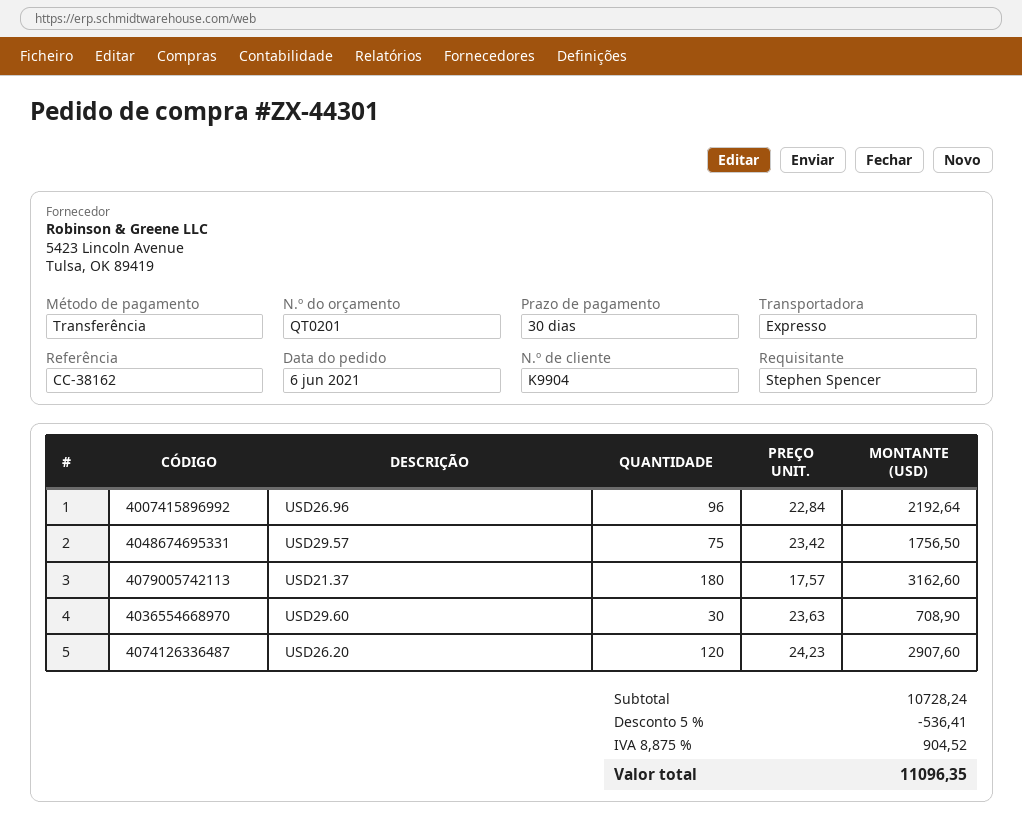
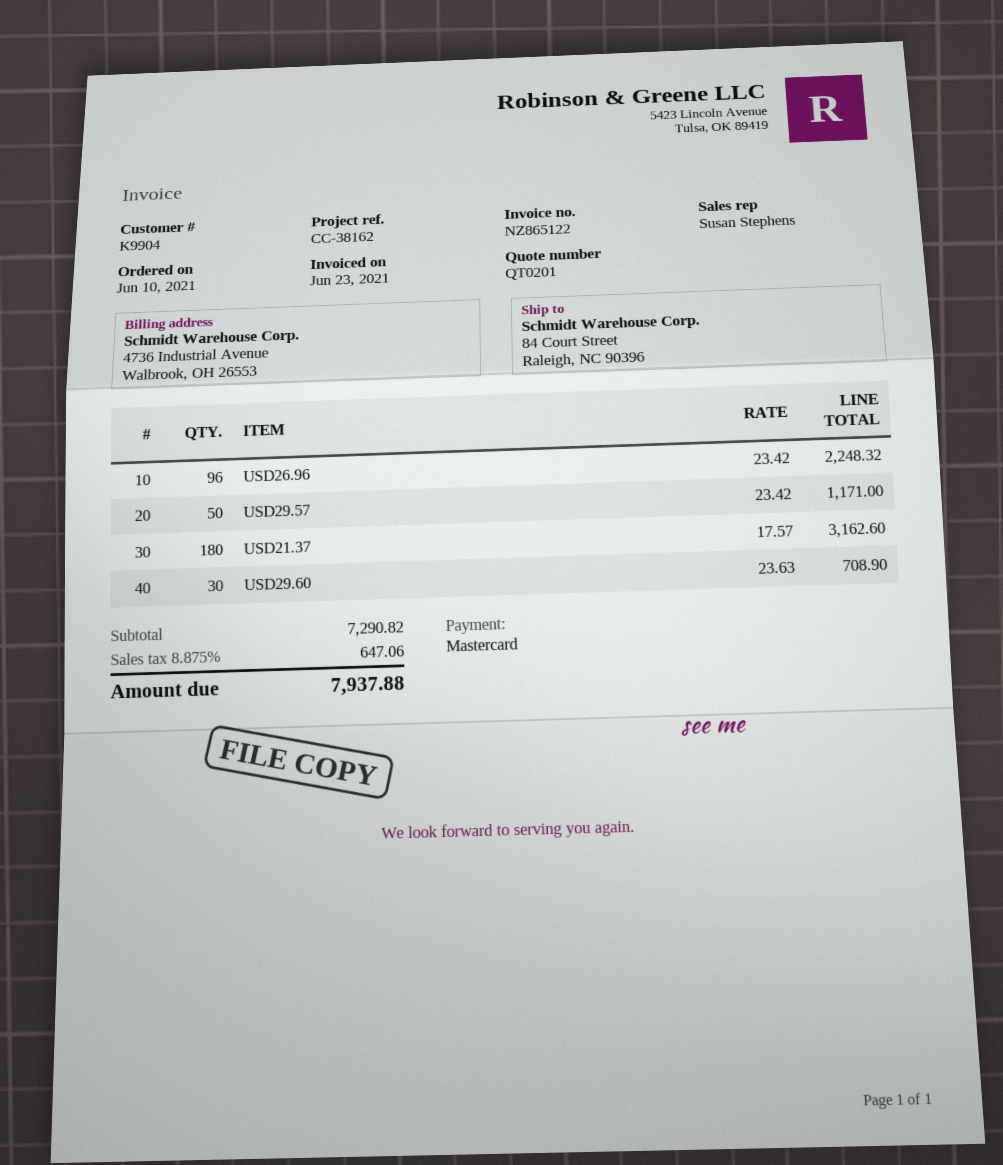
order date: 2021-06-06 -> 2021-06-10
payment method: bank transfer -> Mastercard
USD26.96: 96 x 22.84 = 2192.64 -> 96 x 23.42 = 2248.32
USD29.57: 75 x 23.42 = 1756.50 -> 50 x 23.42 = 1171.00
USD26.20: 120 x 24.23 = 2907.60 -> none
subtotal: 10728.24 -> 7290.82
discount: 5% = 536.41 -> none
tax: 8.875% = 904.52 -> 8.875% = 647.06
total: 11096.35 -> 7937.88

